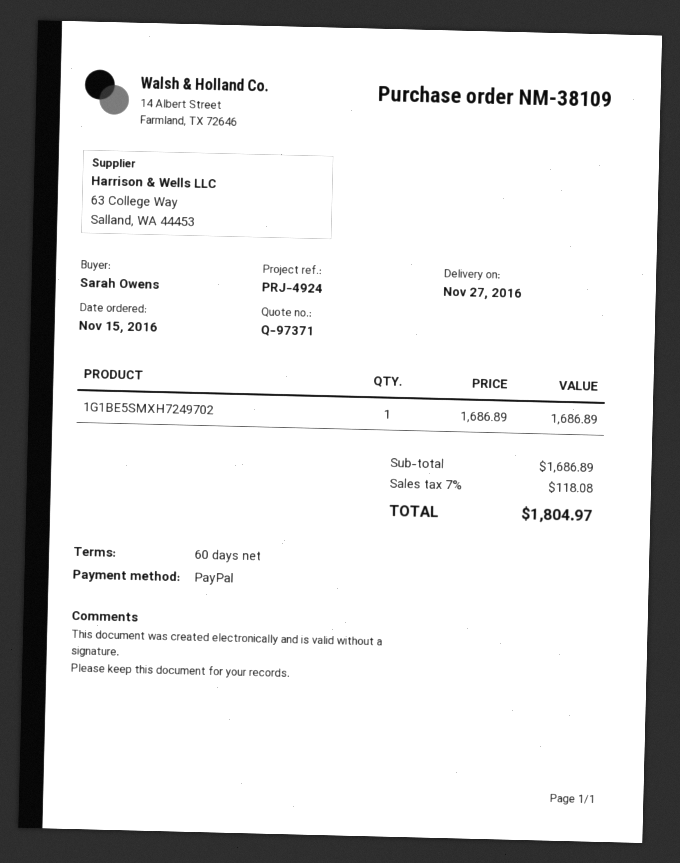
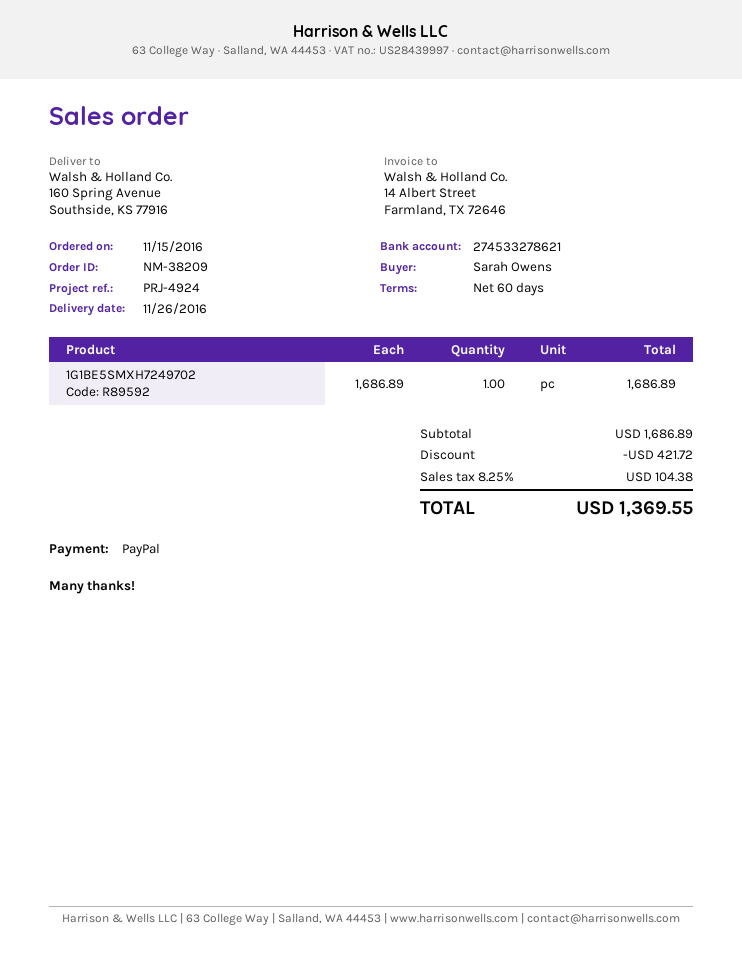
order number: NM-38109 -> NM-38209
delivery date: 2016-11-27 -> 2016-11-26
discount: none -> 421.72
tax: 7% = 118.08 -> 8.25% = 104.38
total: 1804.97 -> 1369.55

